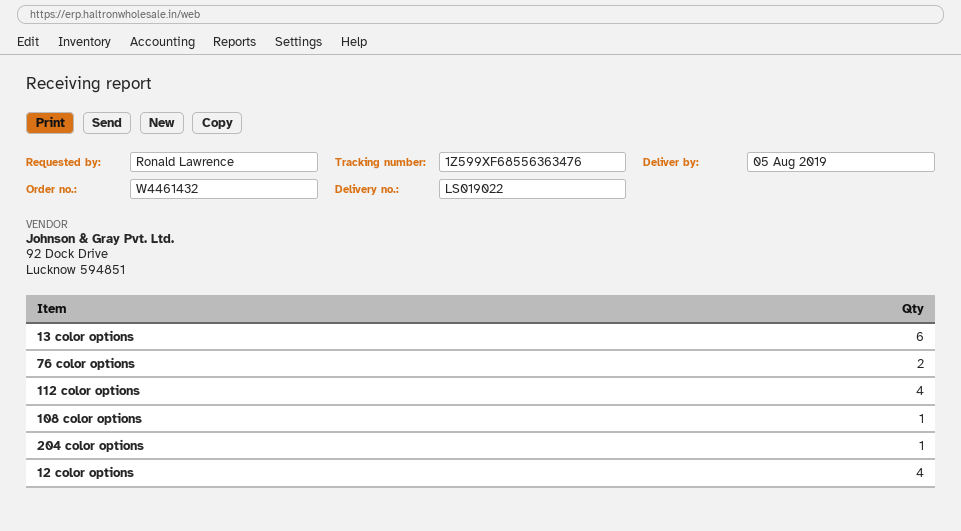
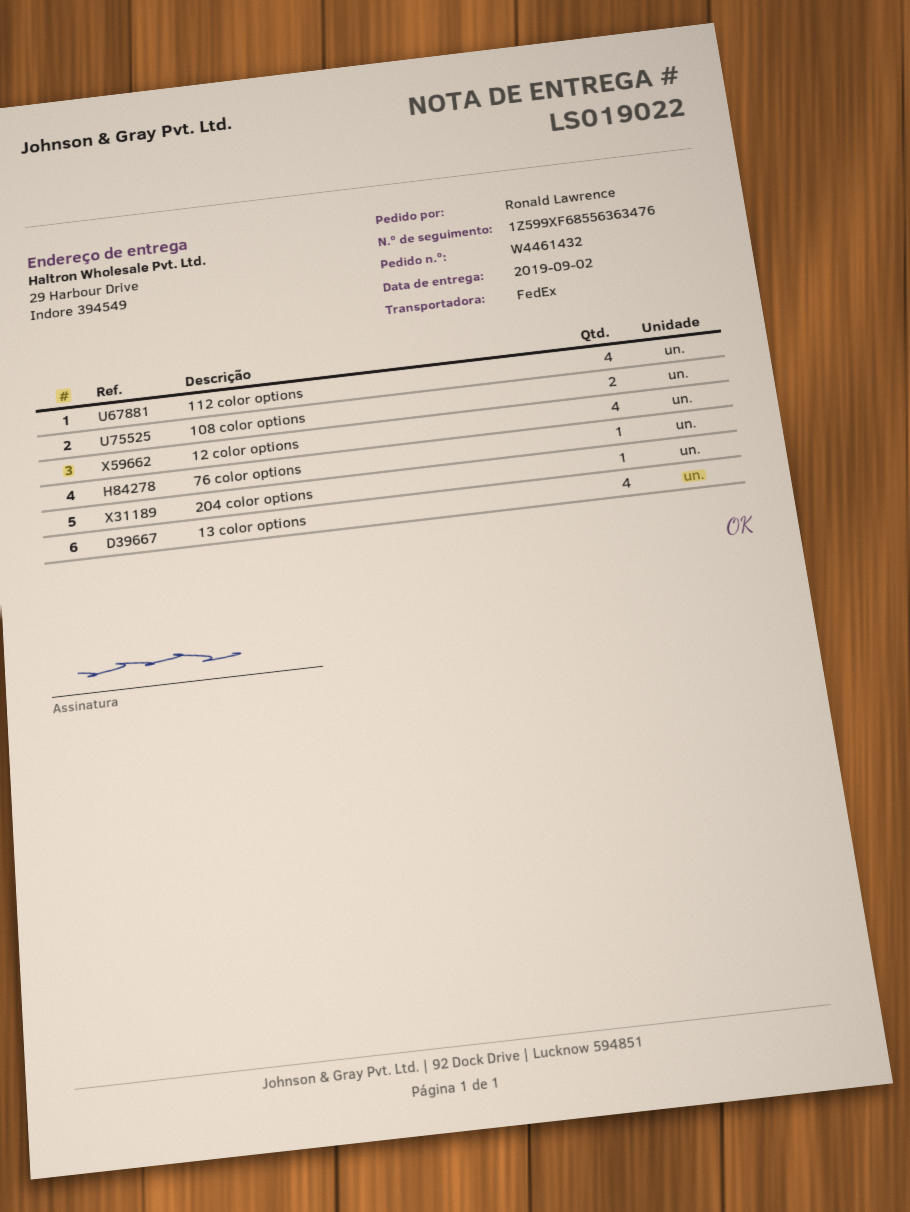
delivery date: 2019-08-05 -> 2019-09-02
13 color options: 6 -> 4
76 color options: 2 -> 1
108 color options: 1 -> 2

